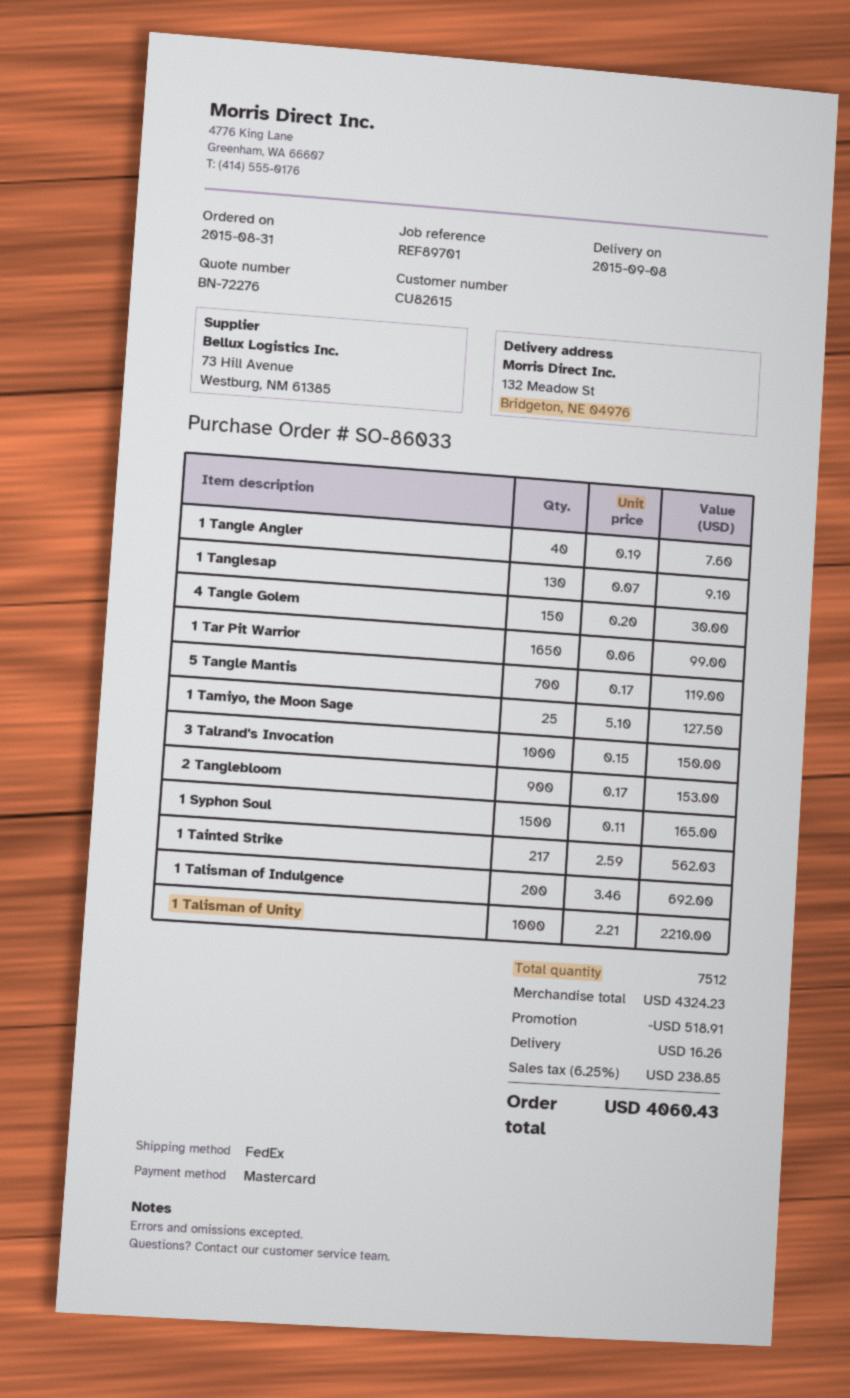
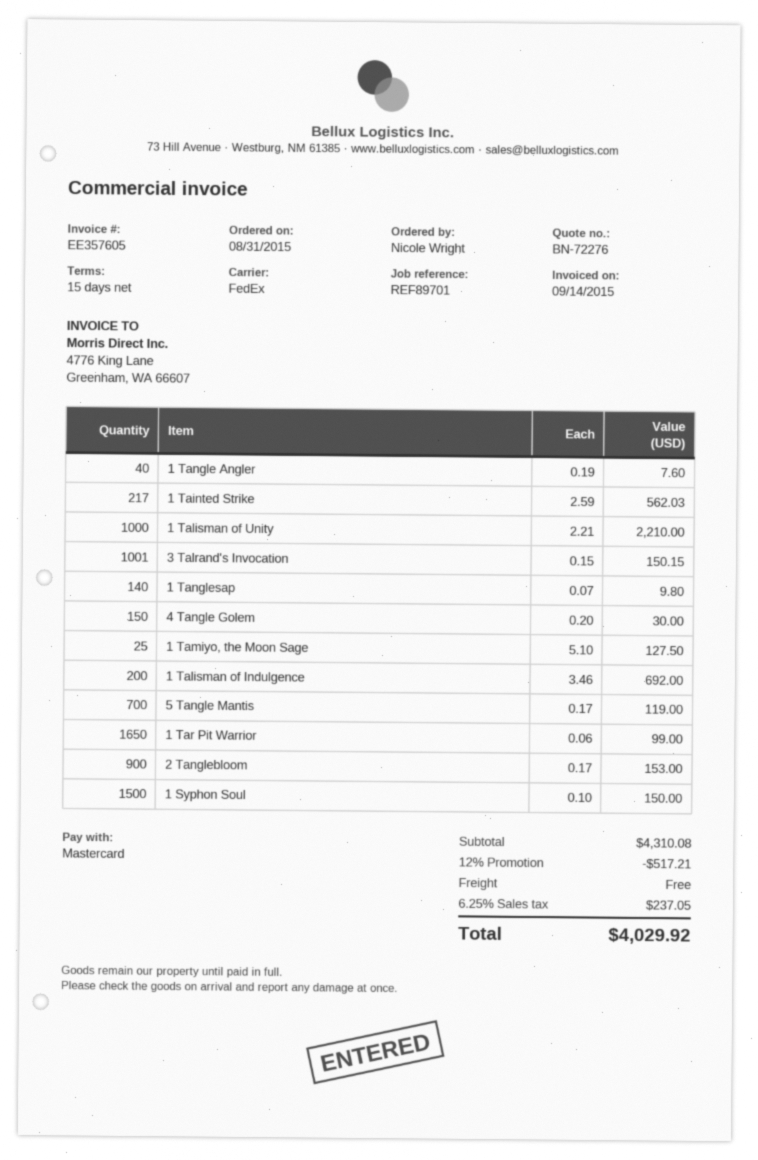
1 Tanglesap: 130 x 0.07 = 9.10 -> 140 x 0.07 = 9.80
3 Talrand's Invocation: 1000 x 0.15 = 150.00 -> 1001 x 0.15 = 150.15
1 Syphon Soul: 1500 x 0.11 = 165.00 -> 1500 x 0.10 = 150.00
subtotal: 4324.23 -> 4310.08
discount: 518.91 -> 517.21
shipping: 16.26 -> 0.00
tax: 6.25% = 238.85 -> 6.25% = 237.05
total: 4060.43 -> 4029.92

